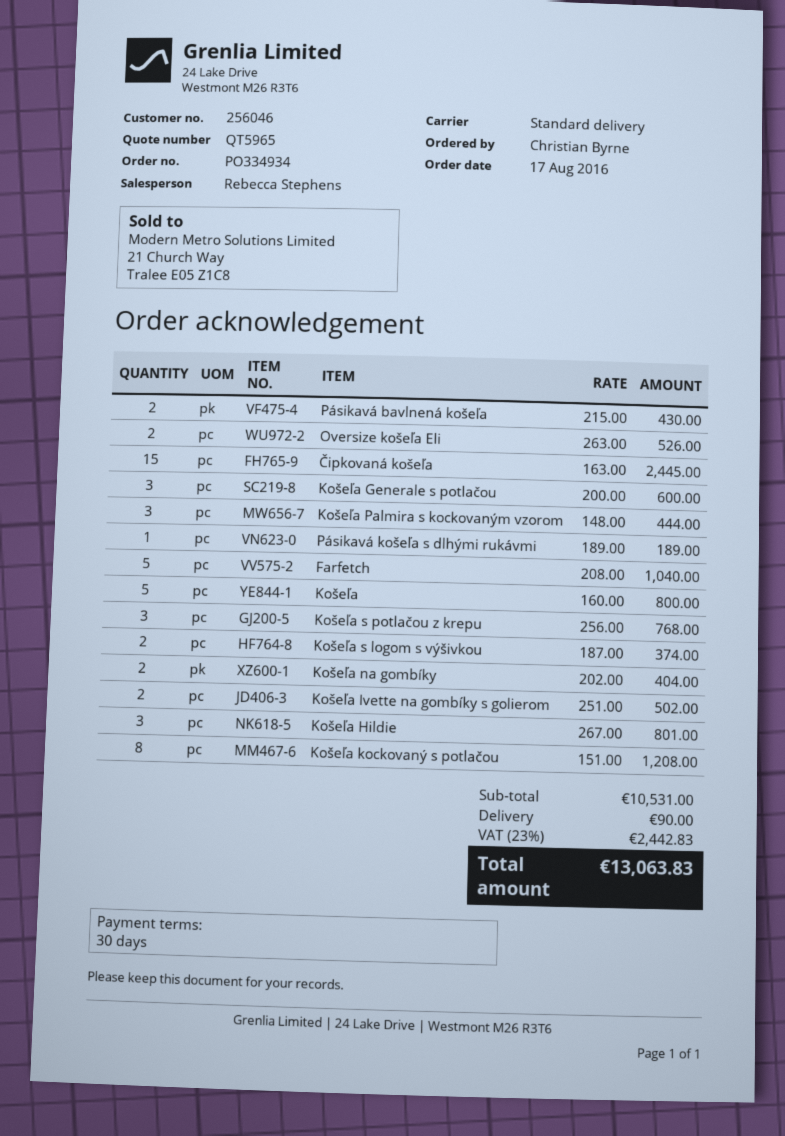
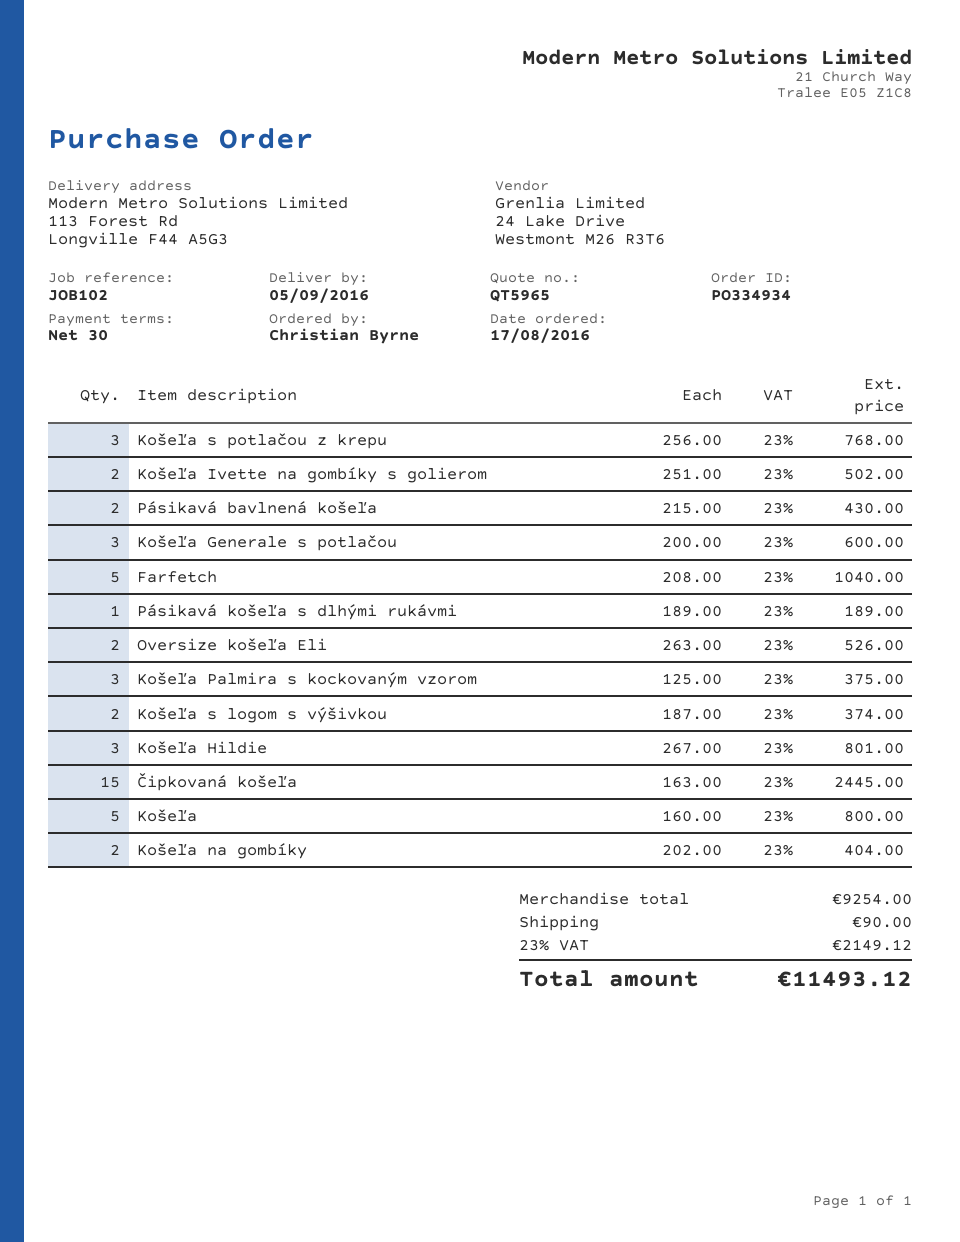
Košeľa Palmira s kockovaným vzorom: 3 x 148.00 = 444.00 -> 3 x 125.00 = 375.00
Košeľa kockovaný s potlačou: 8 x 151.00 = 1208.00 -> none
subtotal: 10531.00 -> 9254.00
tax: 23% = 2442.83 -> 23% = 2149.12
total: 13063.83 -> 11493.12

